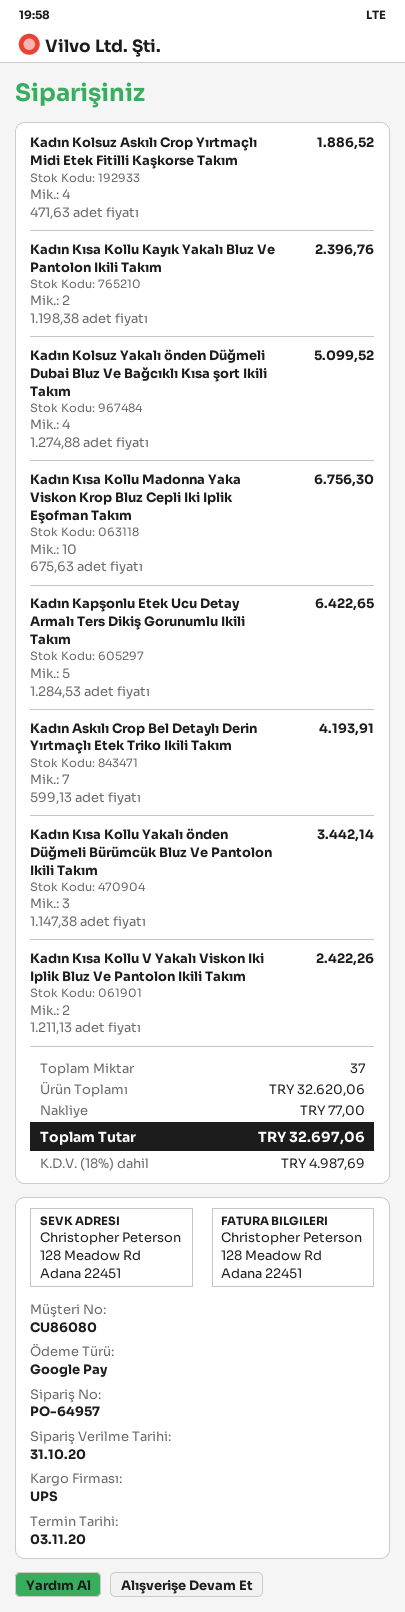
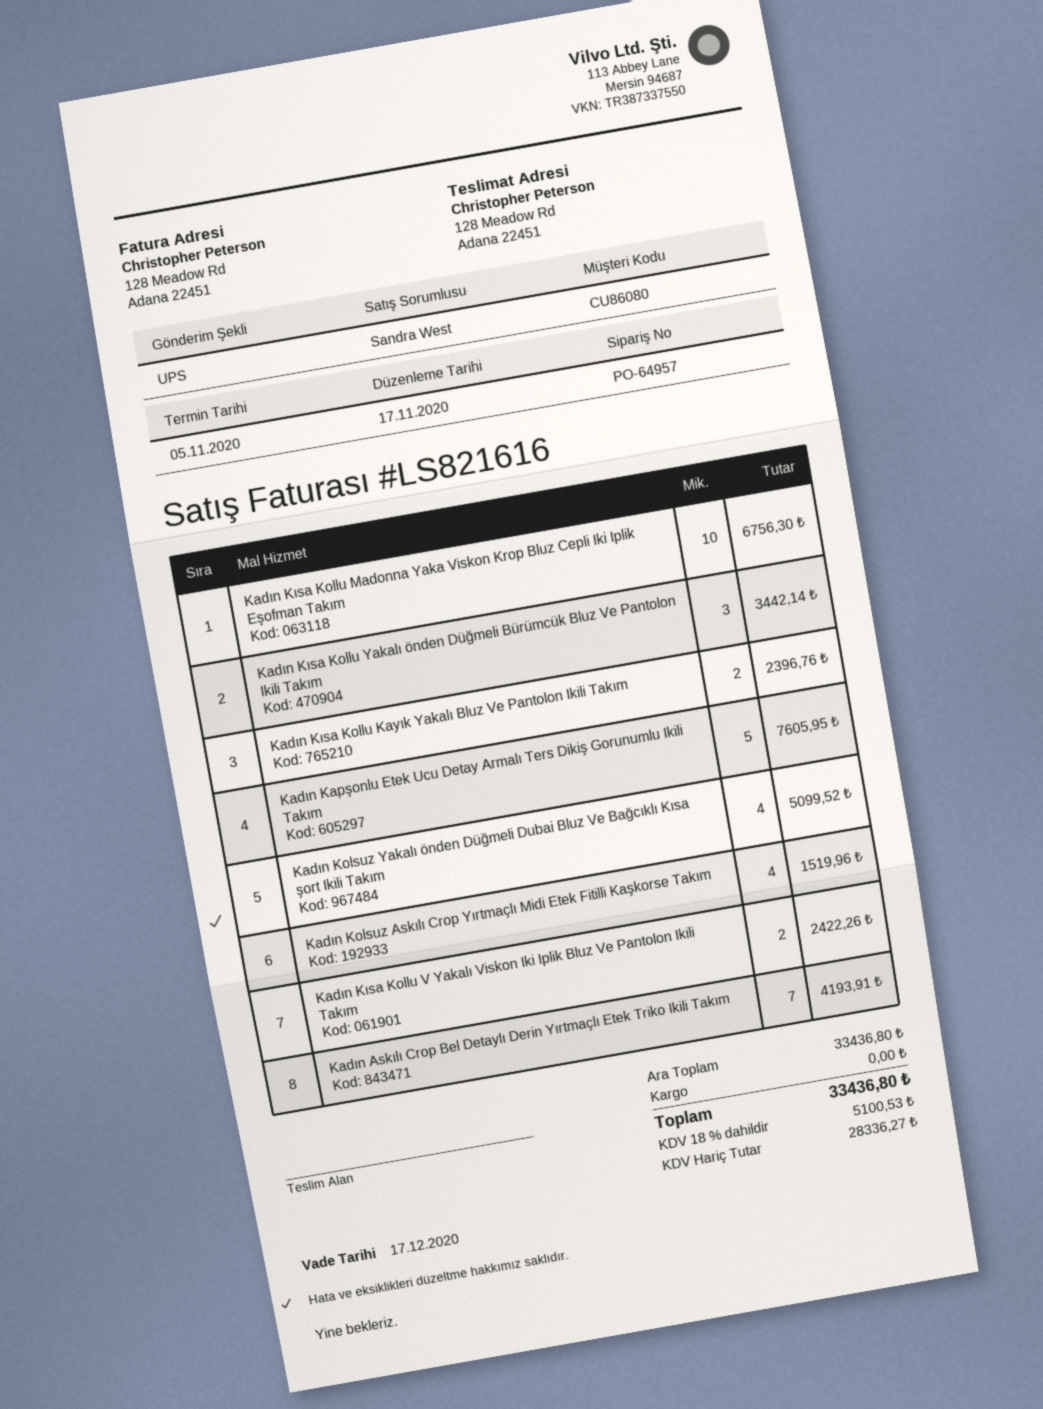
delivery date: 2020-11-03 -> 2020-11-05
Kadın Kolsuz Askılı Crop Yırtmaçlı Midi Etek Fitilli Kaşkorse Takım: 4 for 1886.52 -> 4 for 1519.96
Kadın Kapşonlu Etek Ucu Detay Armalı Ters Dikiş Gorunumlu Ikili Takım: 5 for 6422.65 -> 5 for 7605.95
subtotal: 32620.06 -> 33436.80
shipping: 77.00 -> 0.00
tax: 18% = 4987.69 -> 18% = 5100.53
total: 32697.06 -> 33436.80

